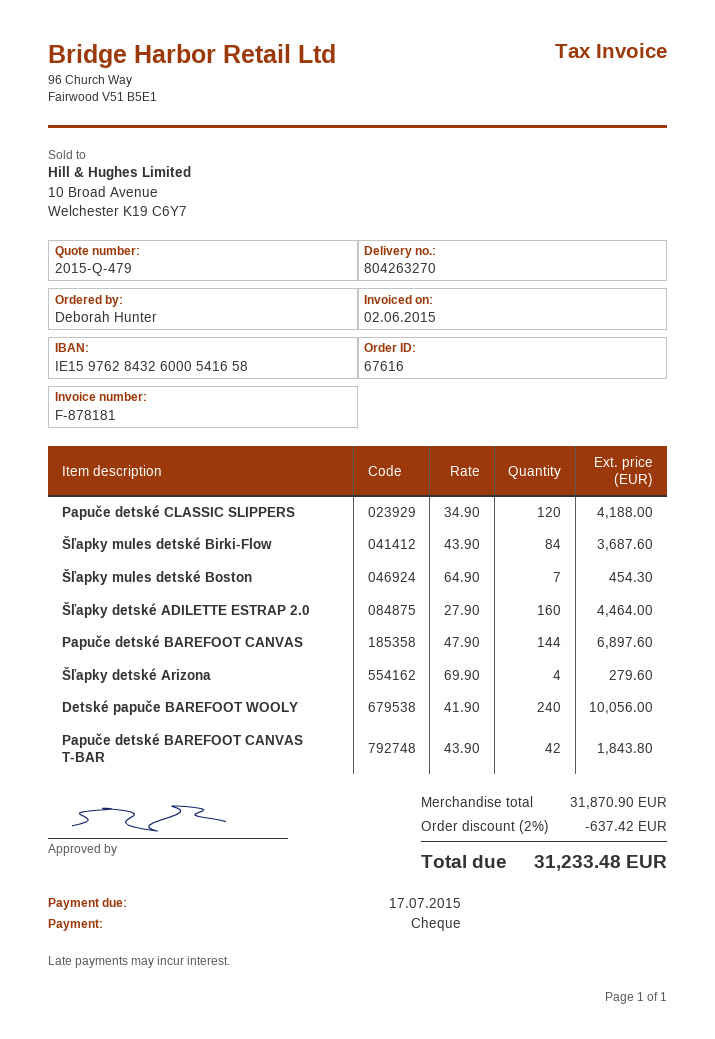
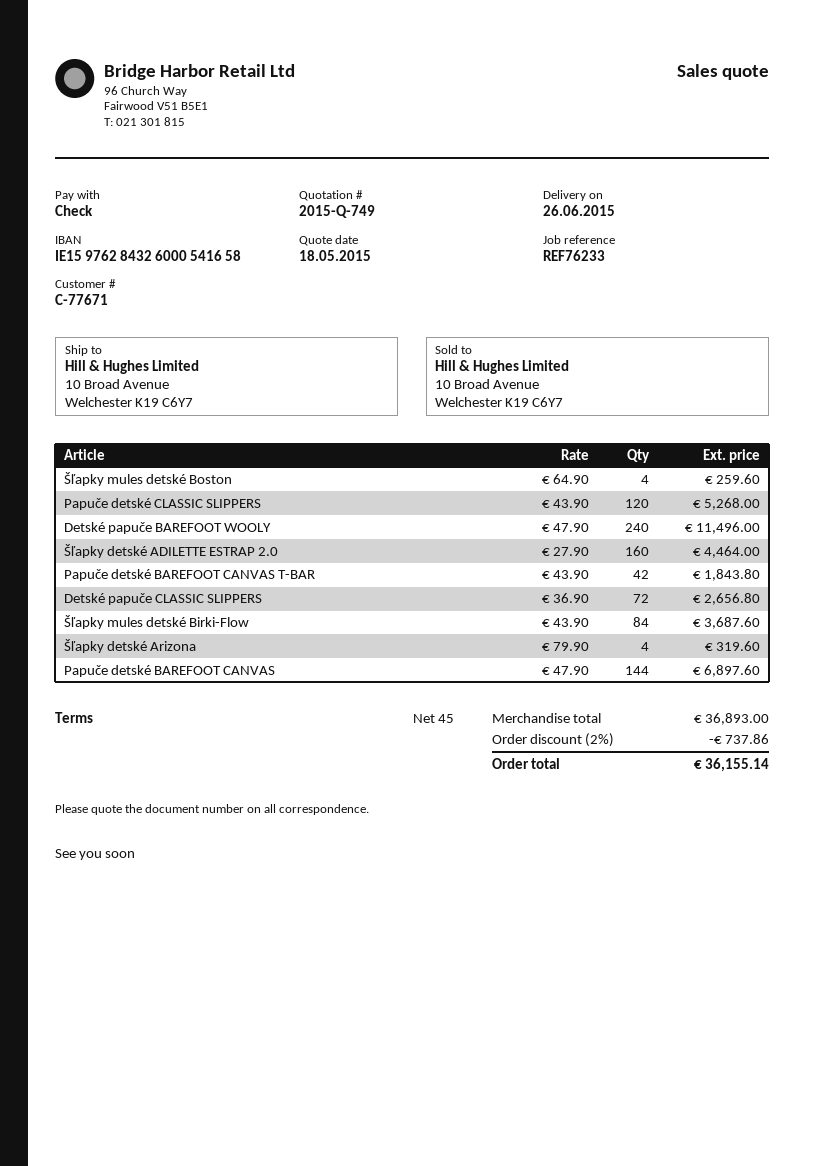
quote number: 2015-Q-479 -> 2015-Q-749
Papuče detské CLASSIC SLIPPERS: 120 x 34.90 = 4188.00 -> 120 x 43.90 = 5268.00
Šľapky mules detské Boston: 7 x 64.90 = 454.30 -> 4 x 64.90 = 259.60
Šľapky detské Arizona: 4 x 69.90 = 279.60 -> 4 x 79.90 = 319.60
Detské papuče BAREFOOT WOOLY: 240 x 41.90 = 10056.00 -> 240 x 47.90 = 11496.00
Detské papuče CLASSIC SLIPPERS: none -> 72 x 36.90 = 2656.80
subtotal: 31870.90 -> 36893.00
discount: 2% = 637.42 -> 2% = 737.86
total: 31233.48 -> 36155.14

